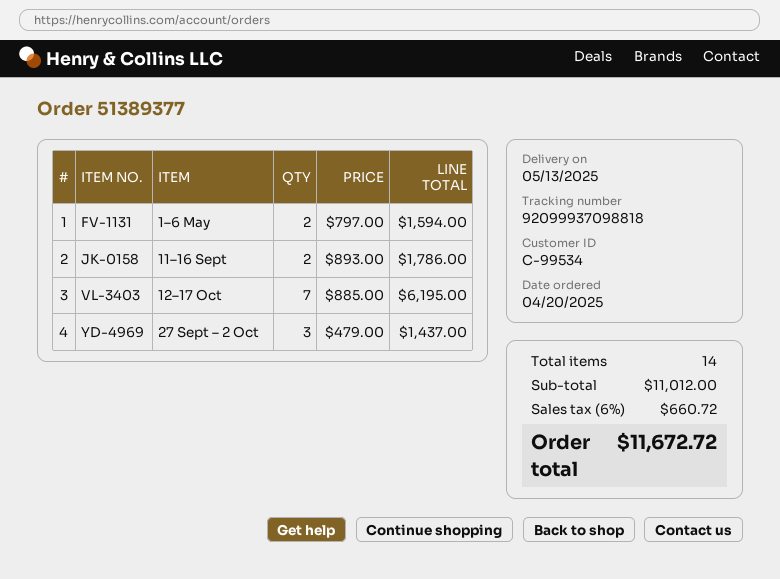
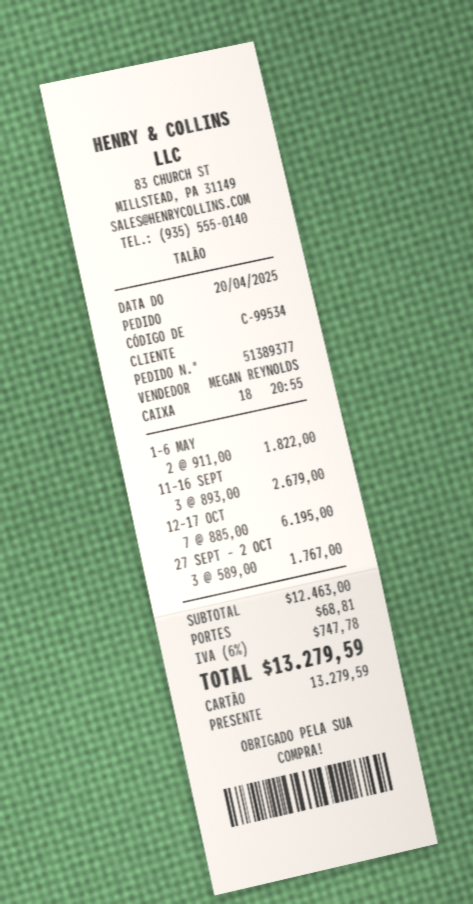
1–6 May: 2 x 797.00 = 1594.00 -> 2 x 911.00 = 1822.00
11–16 Sept: 2 x 893.00 = 1786.00 -> 3 x 893.00 = 2679.00
27 Sept – 2 Oct: 3 x 479.00 = 1437.00 -> 3 x 589.00 = 1767.00
subtotal: 11012.00 -> 12463.00
shipping: none -> 68.81
tax: 6% = 660.72 -> 6% = 747.78
total: 11672.72 -> 13279.59

